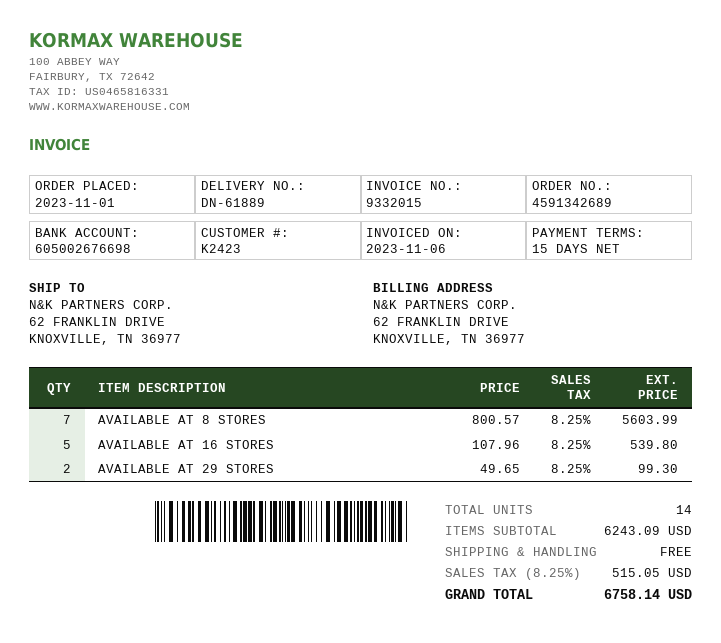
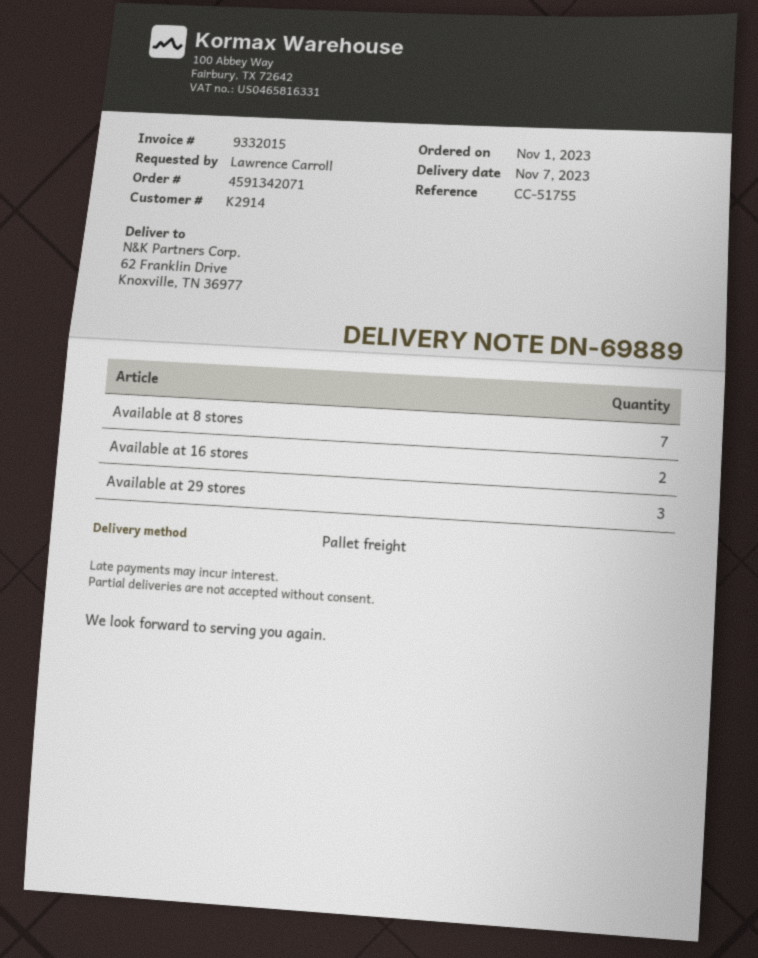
order number: 4591342689 -> 4591342071
delivery note number: DN-61889 -> DN-69889
customer number: K2423 -> K2914
AVAILABLE AT 16 STORES: 5 -> 2
AVAILABLE AT 29 STORES: 2 -> 3

